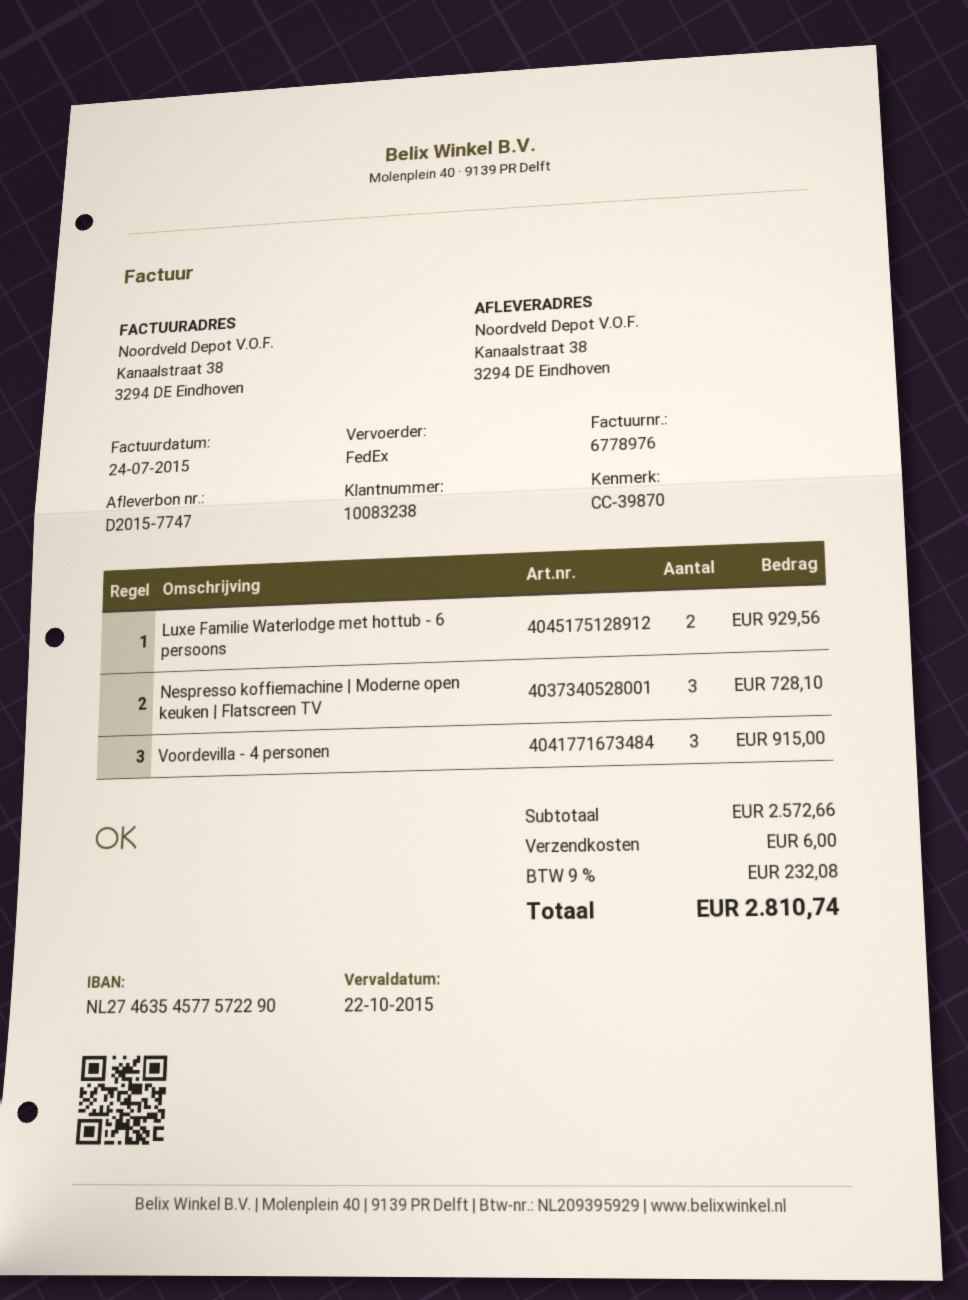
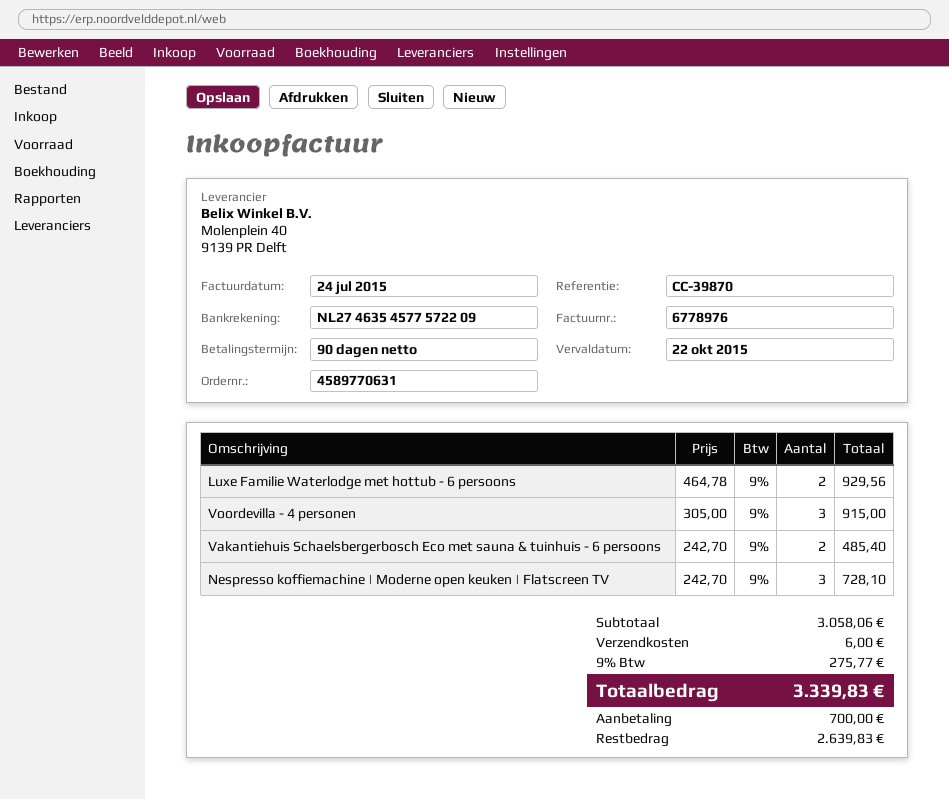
bank account: NL2746354577572290 -> NL2746354577572209
Vakantiehuis Schaelsbergerbosch Eco met sauna & tuinhuis - 6 persoons: none -> 2 for 485.40
subtotal: 2572.66 -> 3058.06
tax: 9% = 232.08 -> 9% = 275.77
total: 2810.74 -> 3339.83

